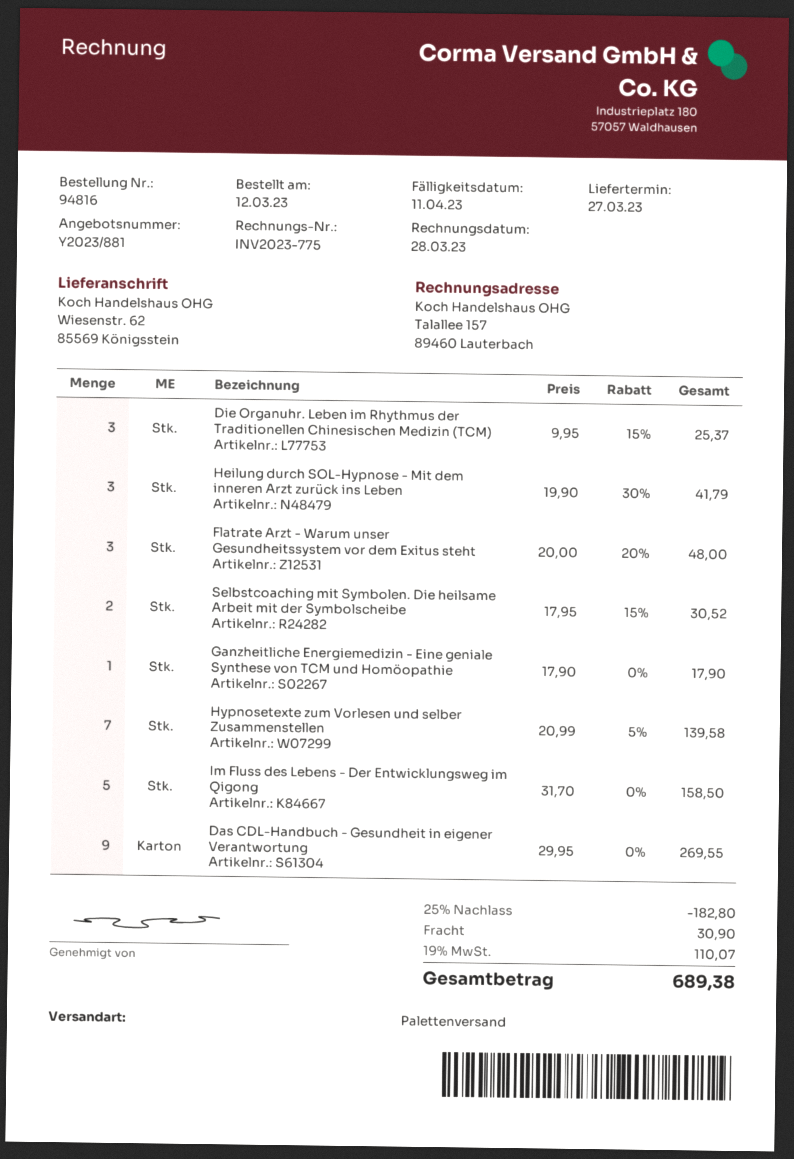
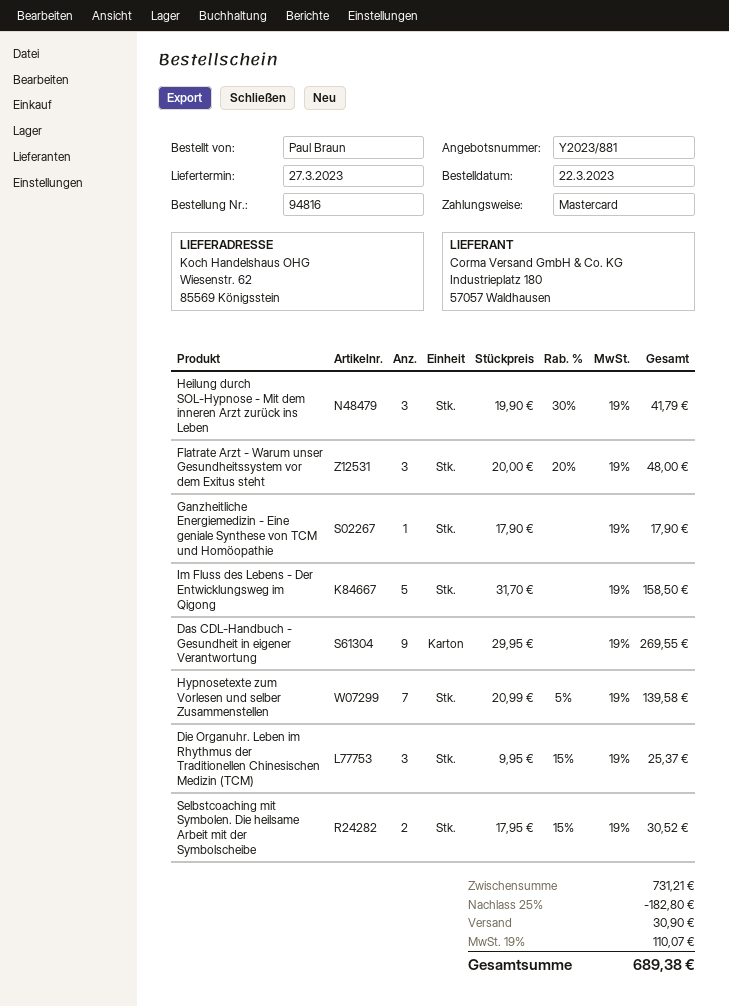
order date: 2023-03-12 -> 2023-03-22

